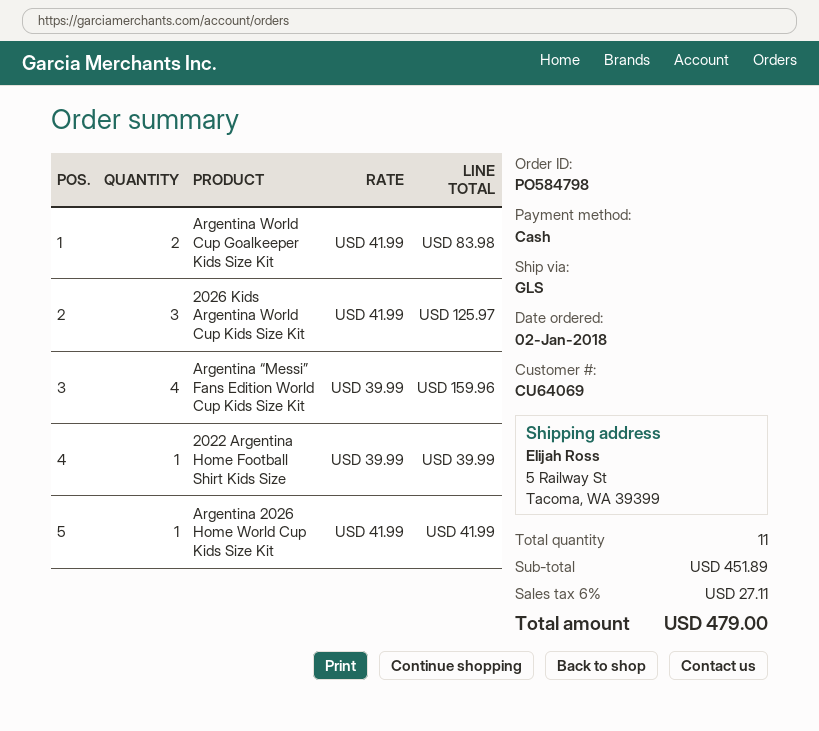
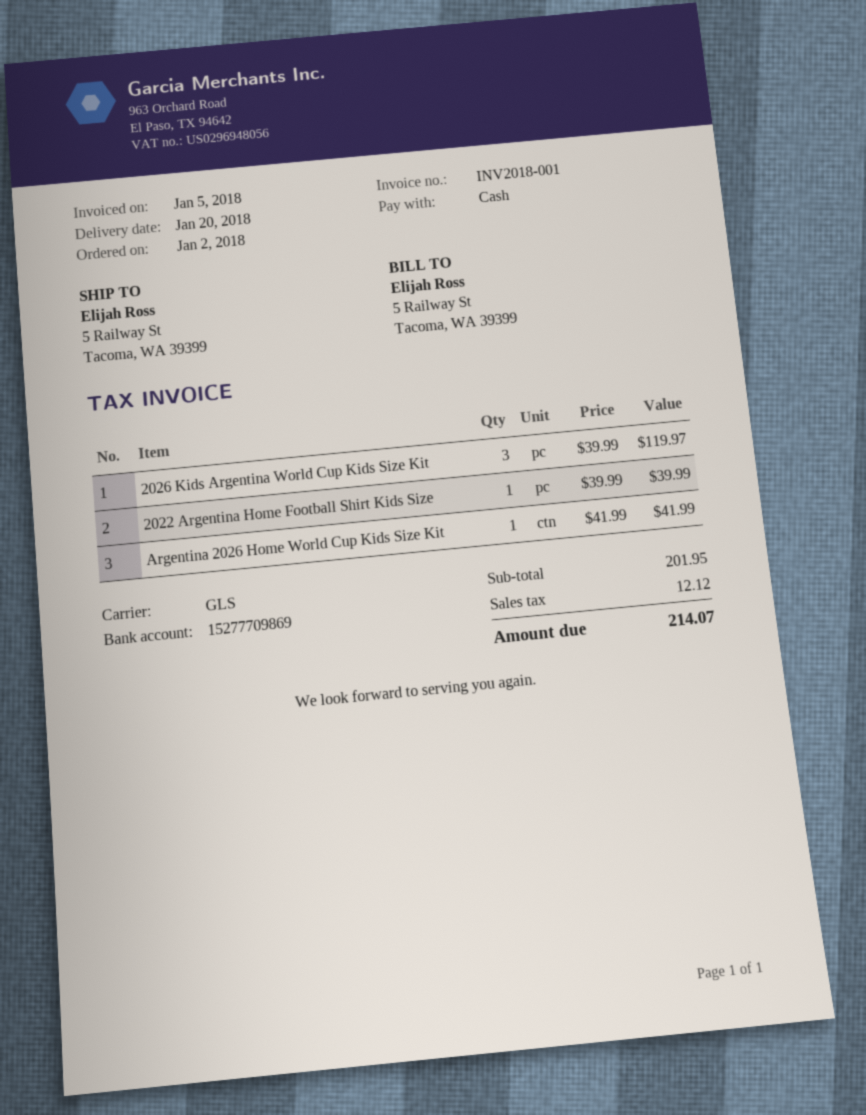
Argentina World Cup Goalkeeper Kids Size Kit: 2 x 41.99 = 83.98 -> none
2026 Kids Argentina World Cup Kids Size Kit: 3 x 41.99 = 125.97 -> 3 x 39.99 = 119.97
Argentina “Messi” Fans Edition World Cup Kids Size Kit: 4 x 39.99 = 159.96 -> none
subtotal: 451.89 -> 201.95
tax: 27.11 -> 12.12
total: 479.00 -> 214.07

